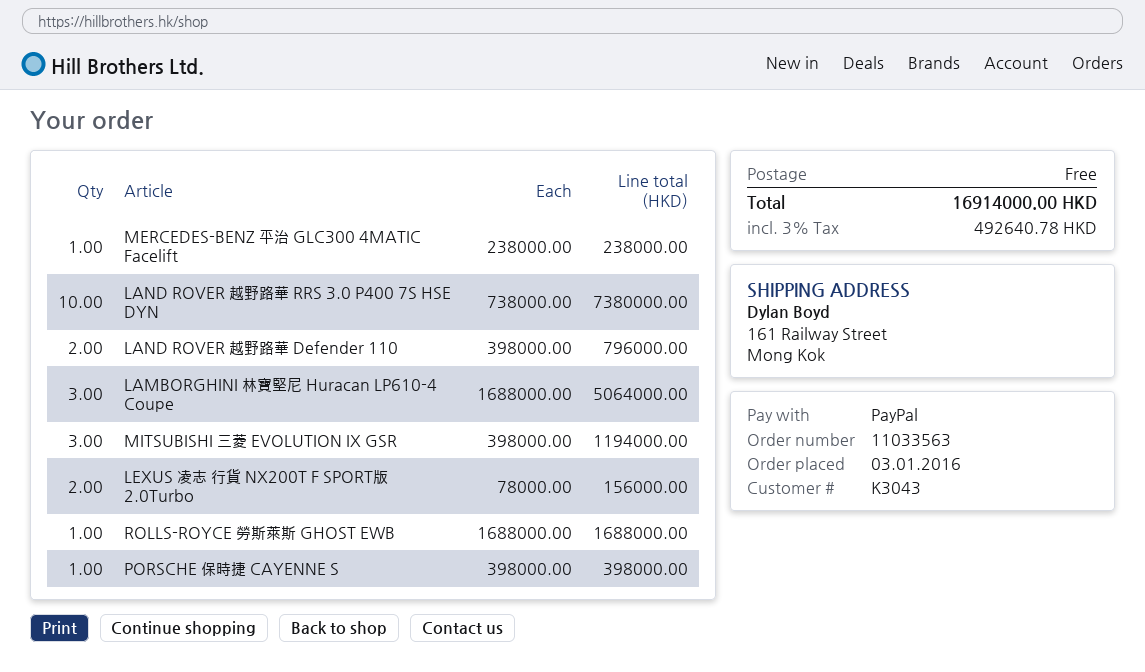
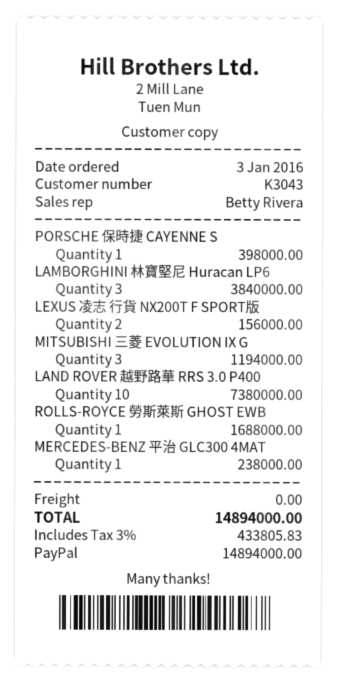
LAND ROVER 越野路華 Defender 110: 2 for 796000.00 -> none
LAMBORGHINI 林寶堅尼 Huracan LP610-4 Coupe: 3 for 5064000.00 -> 3 for 3840000.00
tax: 3% = 492640.78 -> 3% = 433805.83
total: 16914000.00 -> 14894000.00

